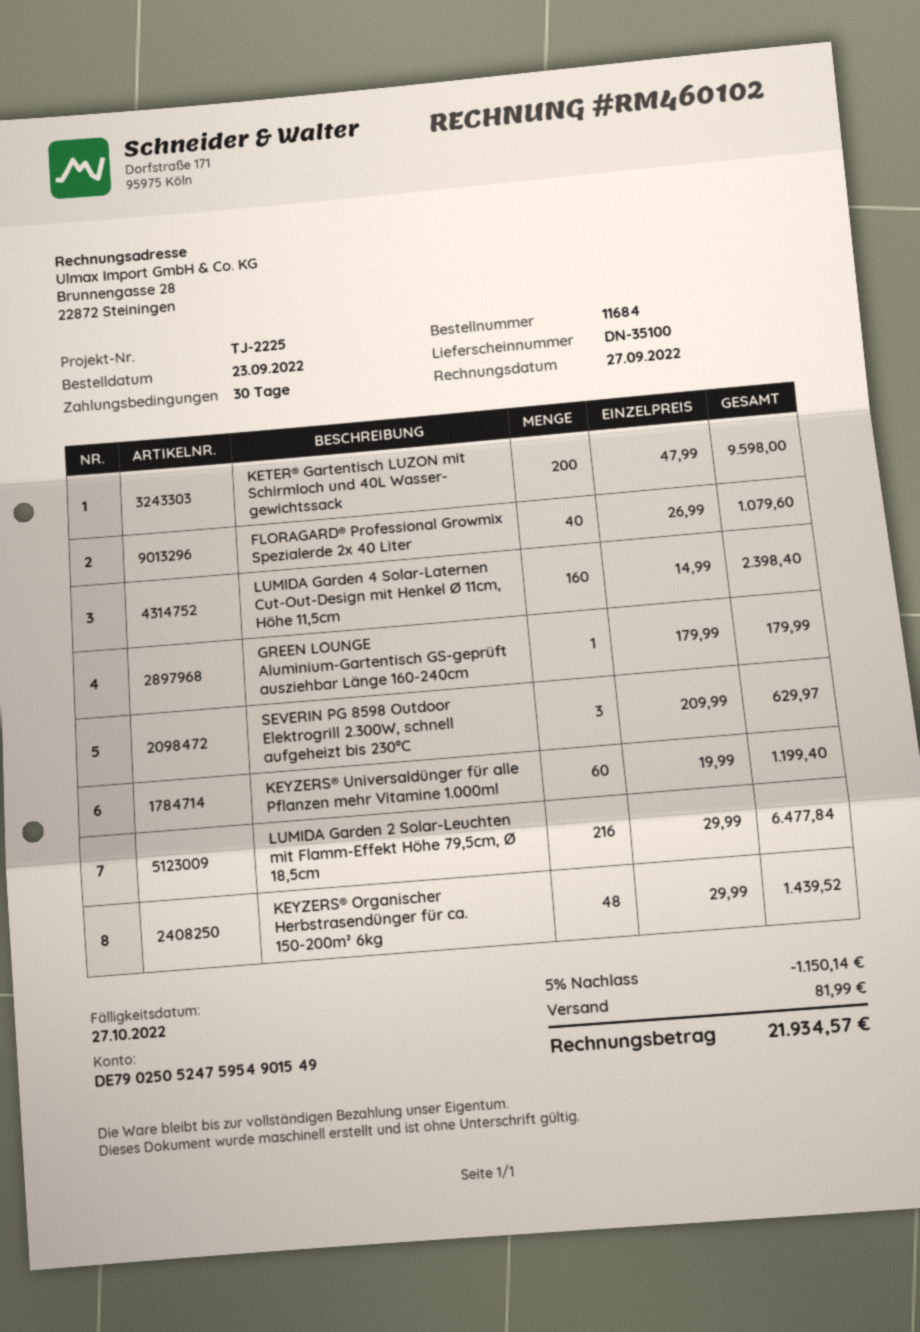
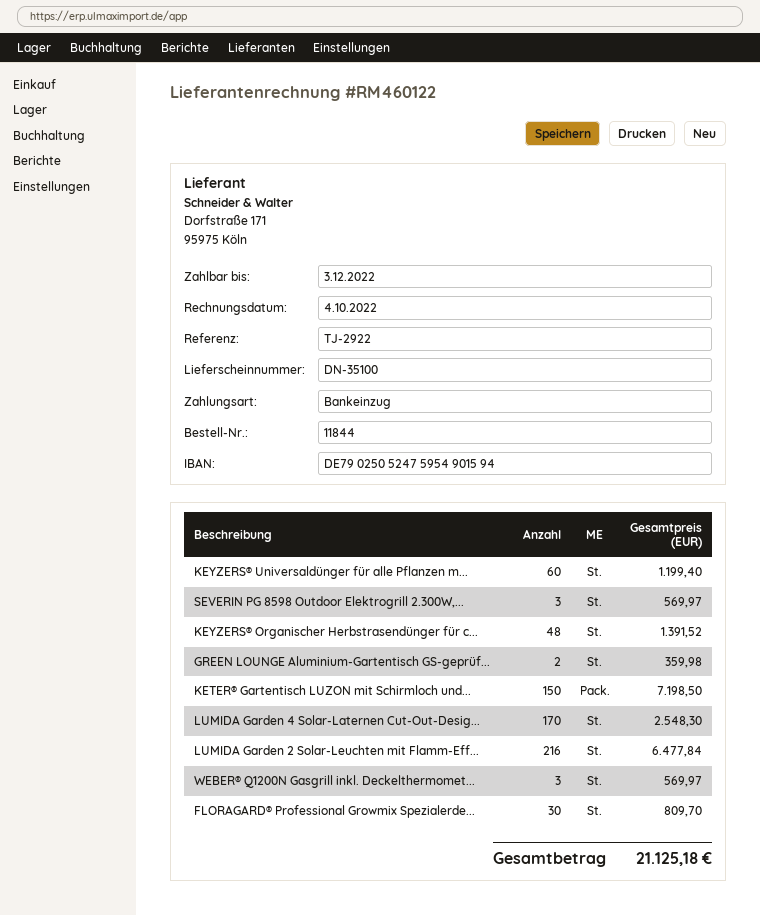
order number: 11684 -> 11844
invoice number: RM460102 -> RM460122
invoice date: 2022-09-27 -> 2022-10-04
due date: 2022-10-27 -> 2022-12-03
reference: TJ-2225 -> TJ-2922
bank account: DE79025052475954901549 -> DE79025052475954901594
KETER® Gartentisch LUZON mit Schirmloch und 40L Wasser- gewichtssack: 200 for 9598.00 -> 150 for 7198.50
FLORAGARD® Professional Growmix Spezialerde 2x 40 Liter: 40 for 1079.60 -> 30 for 809.70
LUMIDA Garden 4 Solar-Laternen Cut-Out-Design mit Henkel Ø 11cm, Höhe 11,5cm: 160 for 2398.40 -> 170 for 2548.30
GREEN LOUNGE Aluminium-Gartentisch GS-geprüft ausziehbar Länge 160-240cm: 1 for 179.99 -> 2 for 359.98
SEVERIN PG 8598 Outdoor Elektrogrill 2.300W, schnell aufgeheizt bis 230°C: 3 for 629.97 -> 3 for 569.97
KEYZERS® Organischer Herbstrasendünger für ca. 150-200m² 6kg: 48 for 1439.52 -> 48 for 1391.52
WEBER® Q1200N Gasgrill inkl. Deckelthermomet...: none -> 3 for 569.97
discount: 5% = 1150.14 -> none
shipping: 81.99 -> none
total: 21934.57 -> 21125.18

